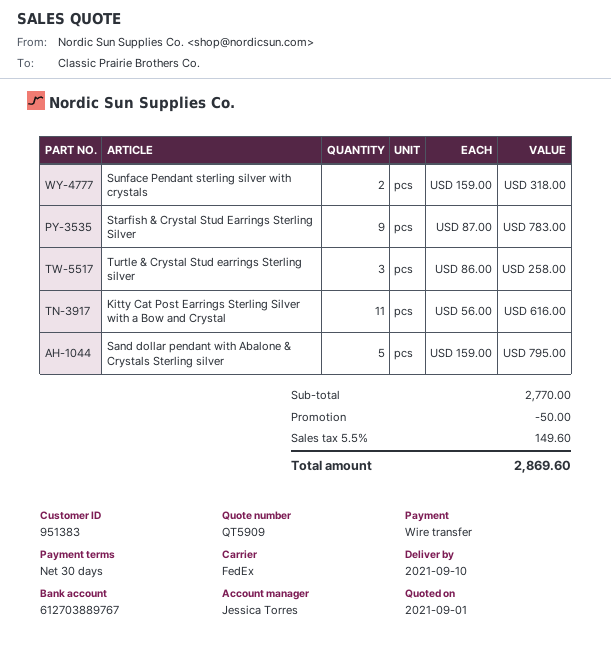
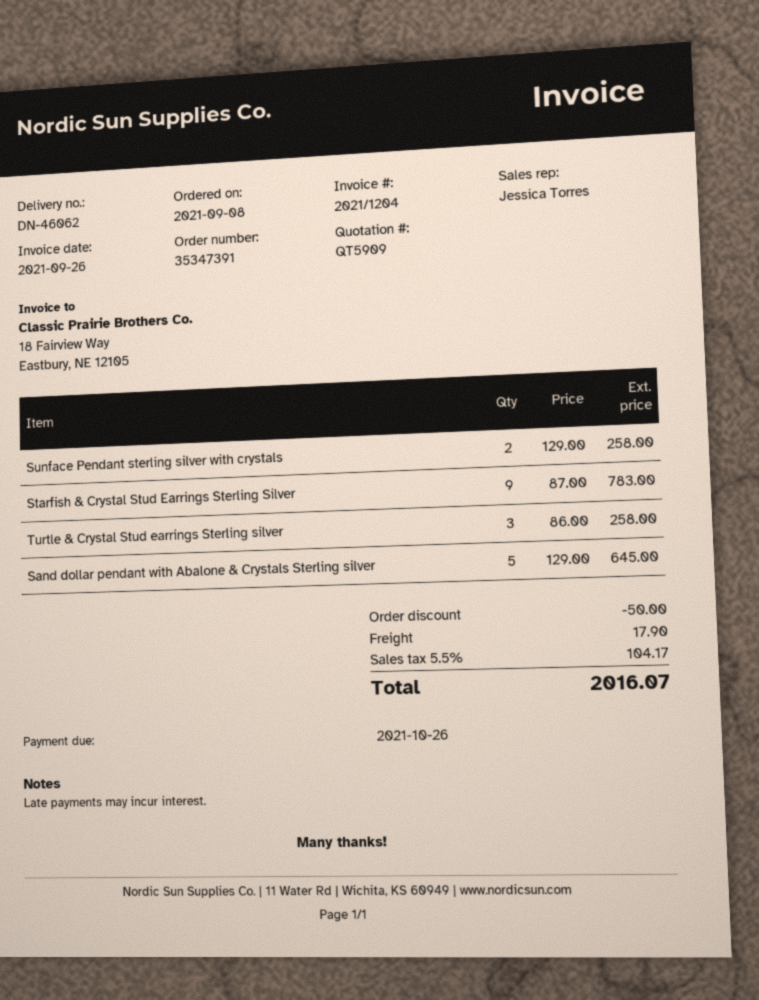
Sunface Pendant sterling silver with crystals: 2 x 159.00 = 318.00 -> 2 x 129.00 = 258.00
Kitty Cat Post Earrings Sterling Silver with a Bow and Crystal: 11 x 56.00 = 616.00 -> none
Sand dollar pendant with Abalone & Crystals Sterling silver: 5 x 159.00 = 795.00 -> 5 x 129.00 = 645.00
shipping: none -> 17.90
tax: 5.5% = 149.60 -> 5.5% = 104.17
total: 2869.60 -> 2016.07

